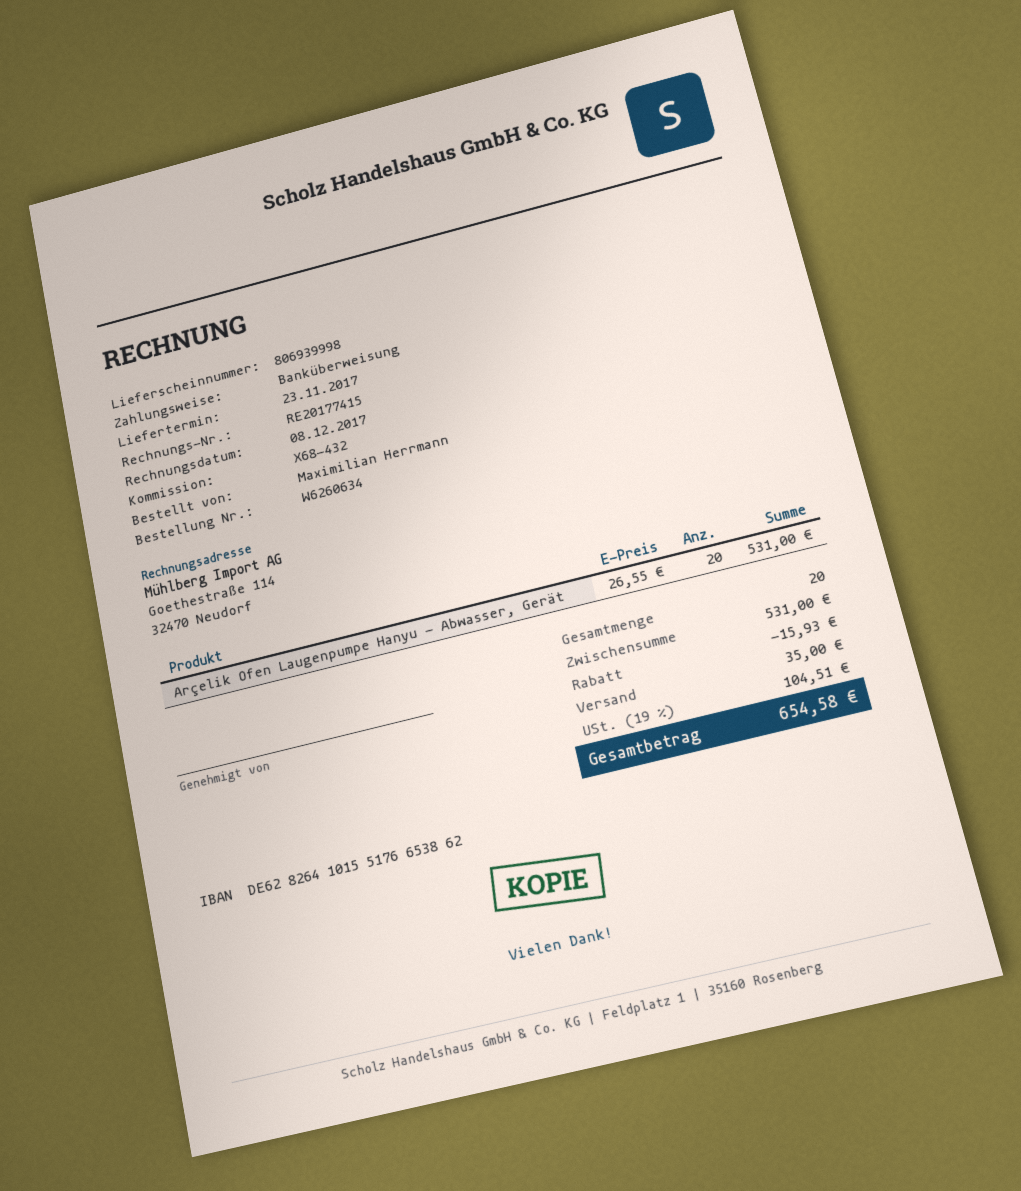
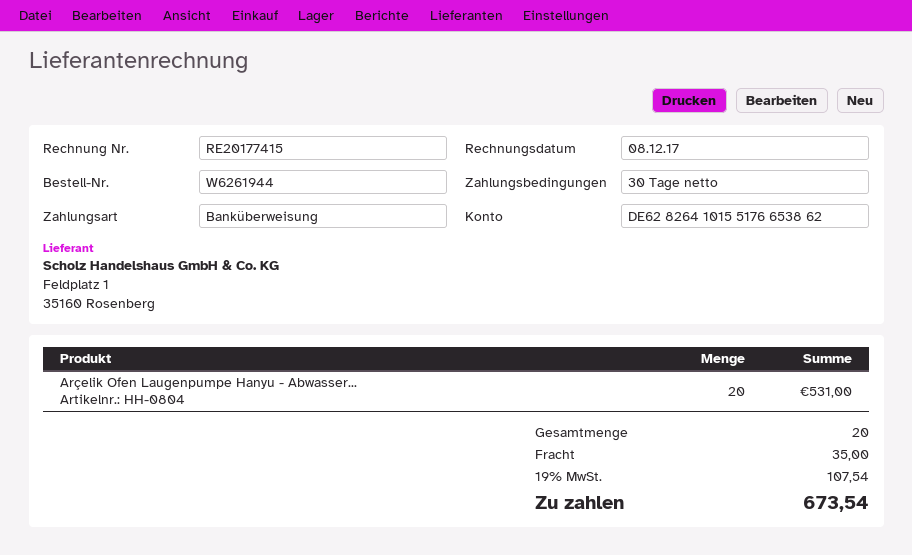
order number: W6260634 -> W6261944
discount: 15.93 -> none
tax: 19% = 104.51 -> 19% = 107.54
total: 654.58 -> 673.54

